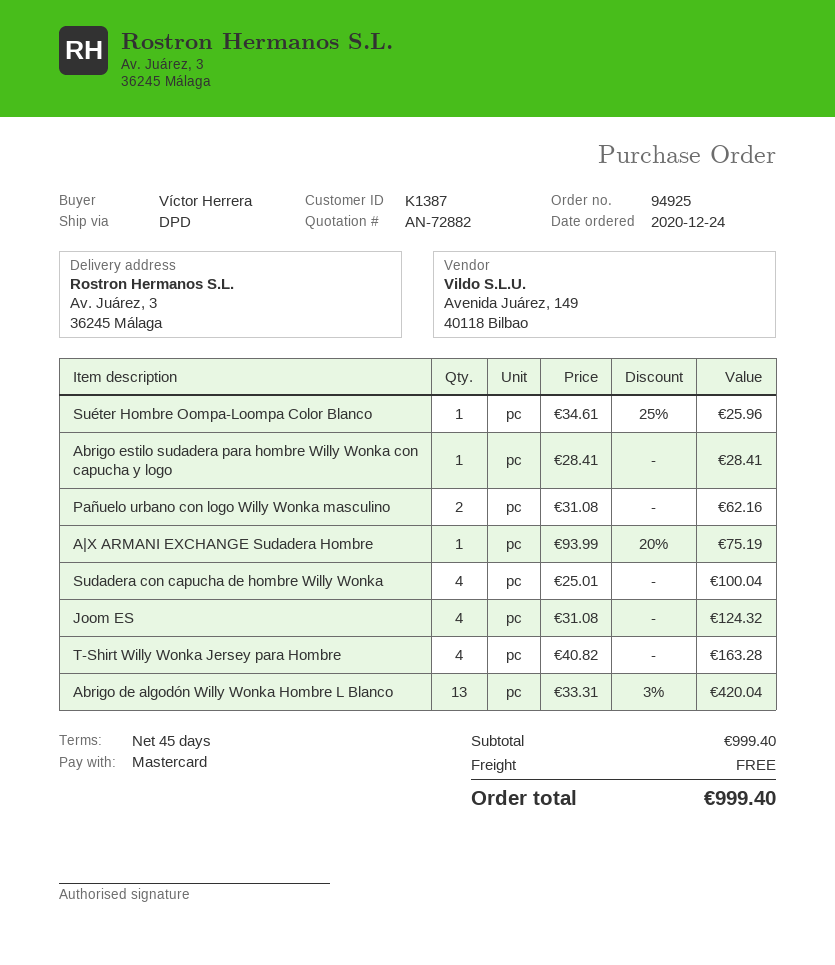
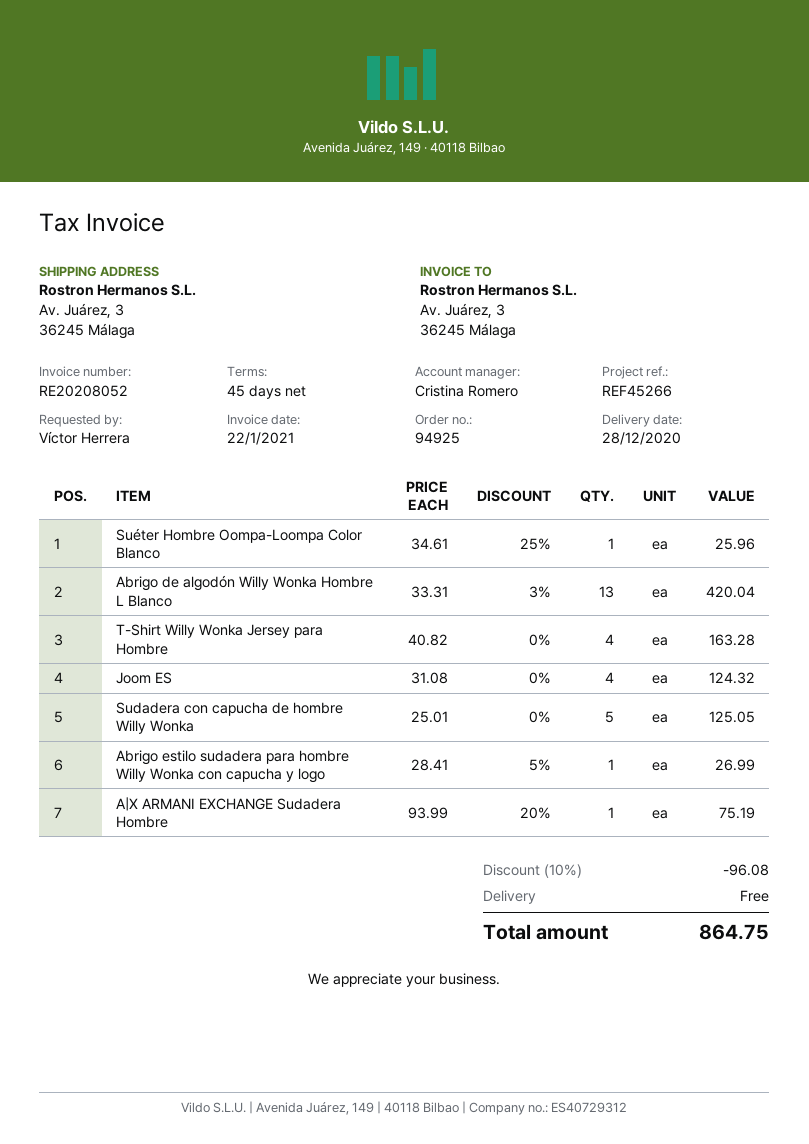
Abrigo estilo sudadera para hombre Willy Wonka con capucha y logo: 1 x 28.41 = 28.41 -> 1 x 28.41 - 5% = 26.99
Pañuelo urbano con logo Willy Wonka masculino: 2 x 31.08 = 62.16 -> none
Sudadera con capucha de hombre Willy Wonka: 4 x 25.01 = 100.04 -> 5 x 25.01 = 125.05
discount: none -> 10% = 96.08
total: 999.40 -> 864.75

